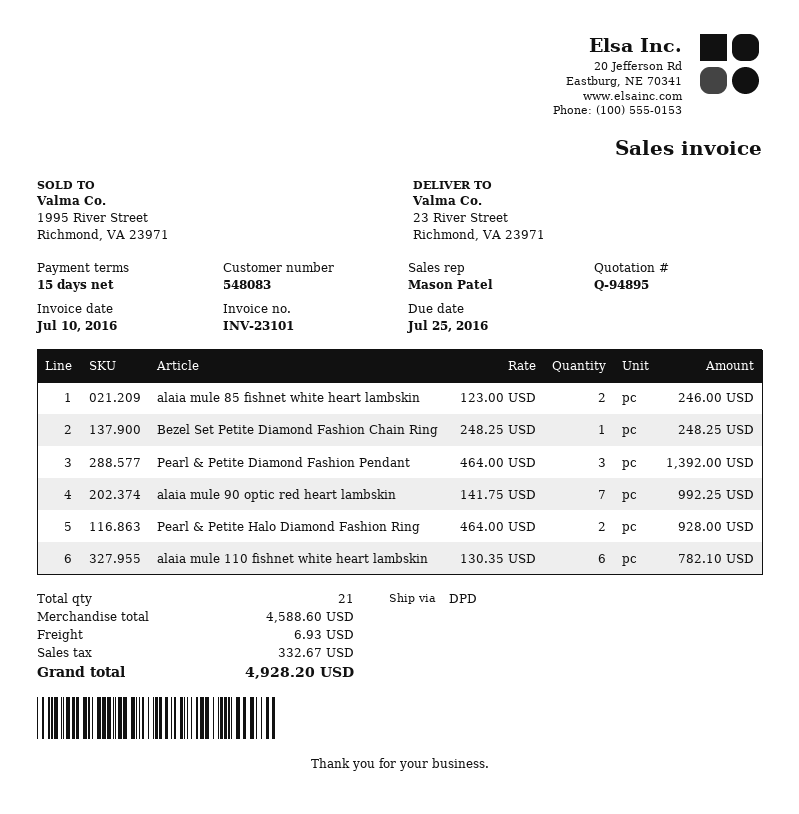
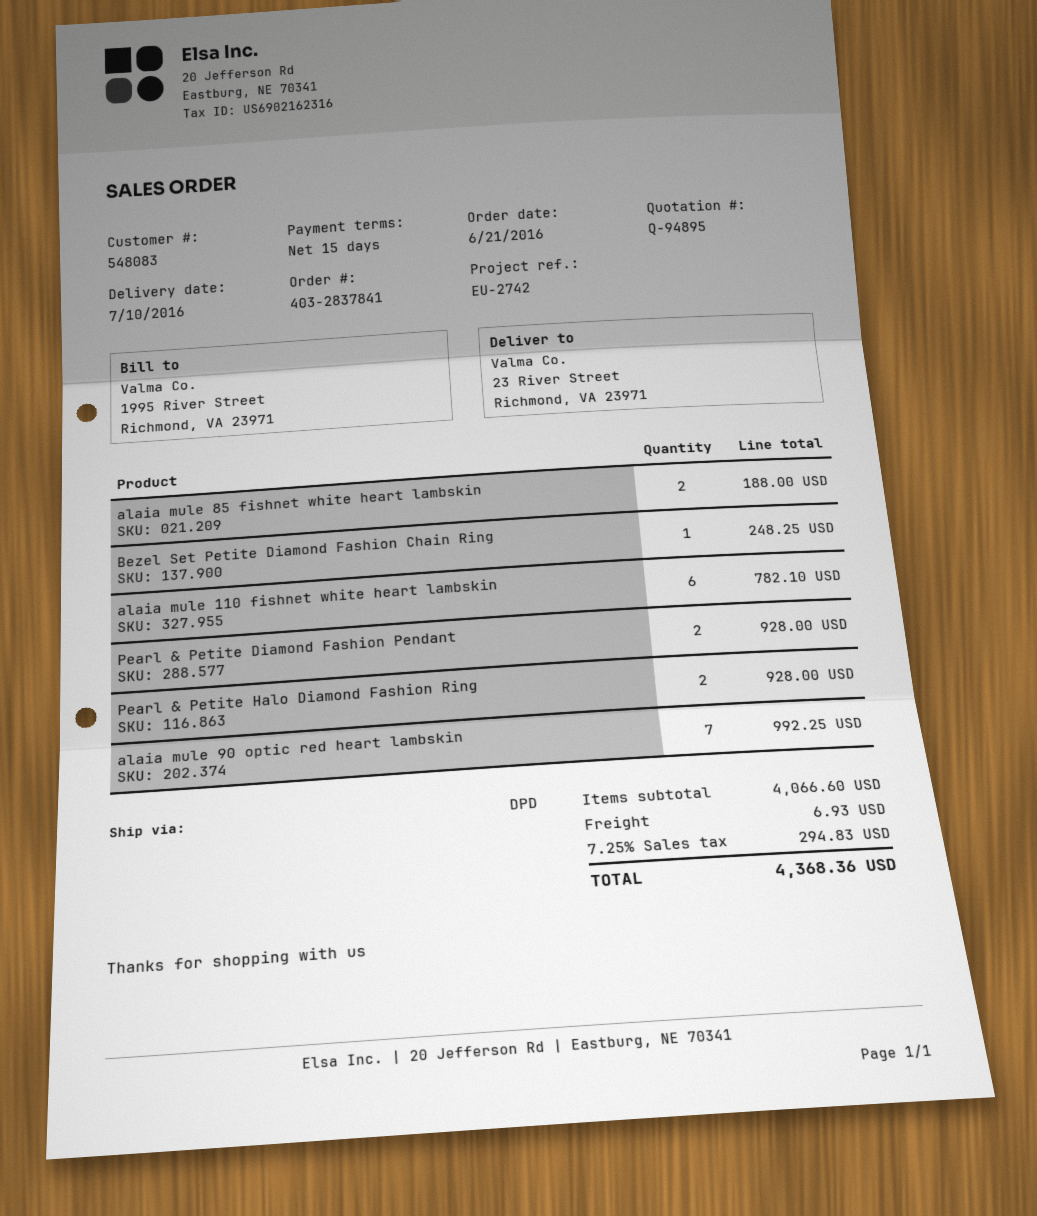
alaia mule 85 fishnet white heart lambskin: 2 for 246.00 -> 2 for 188.00
Pearl & Petite Diamond Fashion Pendant: 3 for 1392.00 -> 2 for 928.00
subtotal: 4588.60 -> 4066.60
tax: 332.67 -> 294.83
total: 4928.20 -> 4368.36

